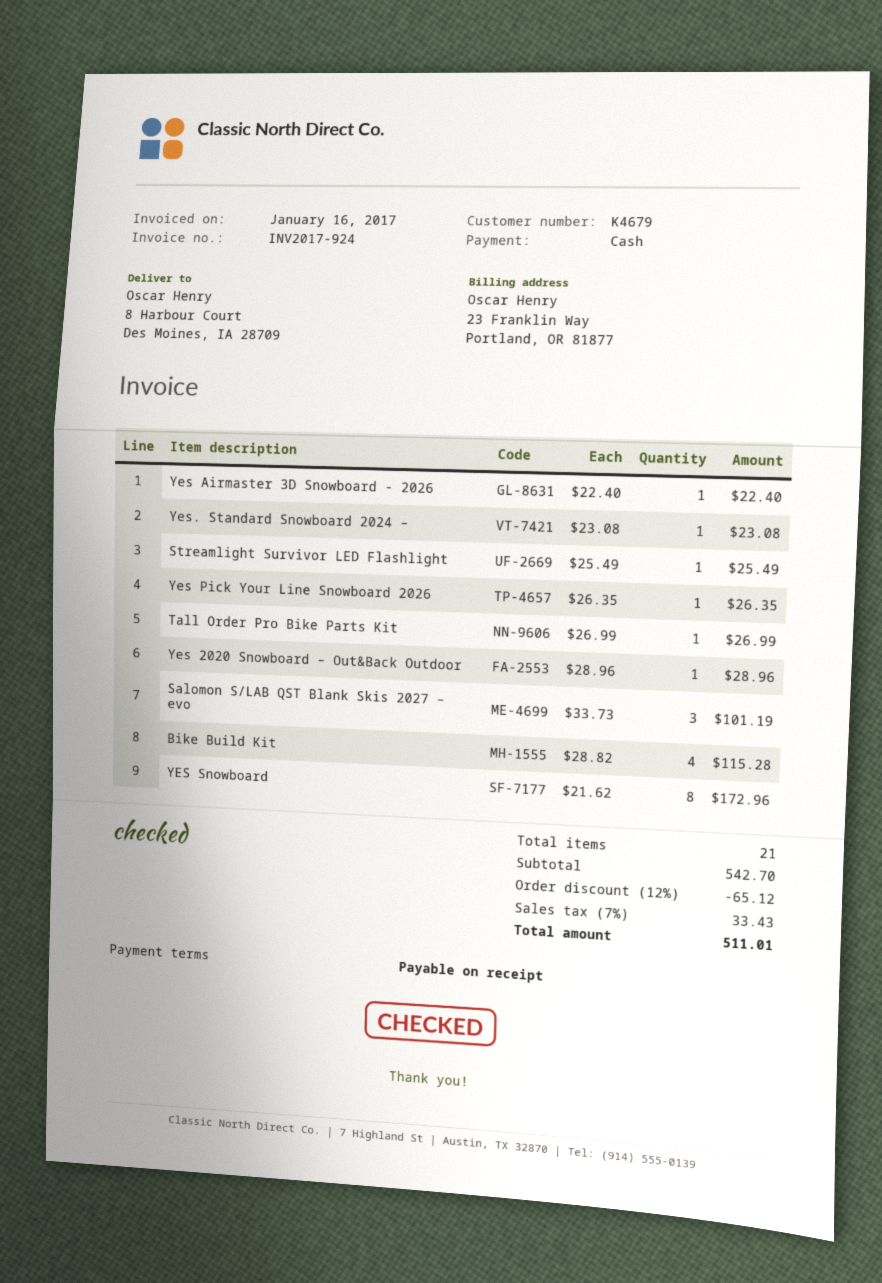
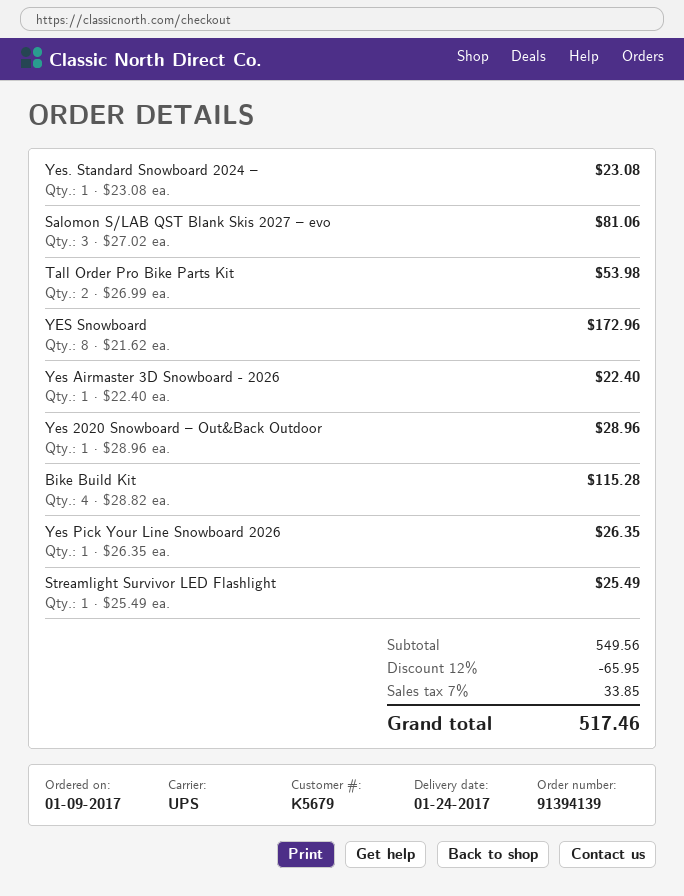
customer number: K4679 -> K5679
Tall Order Pro Bike Parts Kit: 1 x 26.99 = 26.99 -> 2 x 26.99 = 53.98
Salomon S/LAB QST Blank Skis 2027 – evo: 3 x 33.73 = 101.19 -> 3 x 27.02 = 81.06
subtotal: 542.70 -> 549.56
discount: 12% = 65.12 -> 12% = 65.95
tax: 7% = 33.43 -> 7% = 33.85
total: 511.01 -> 517.46

